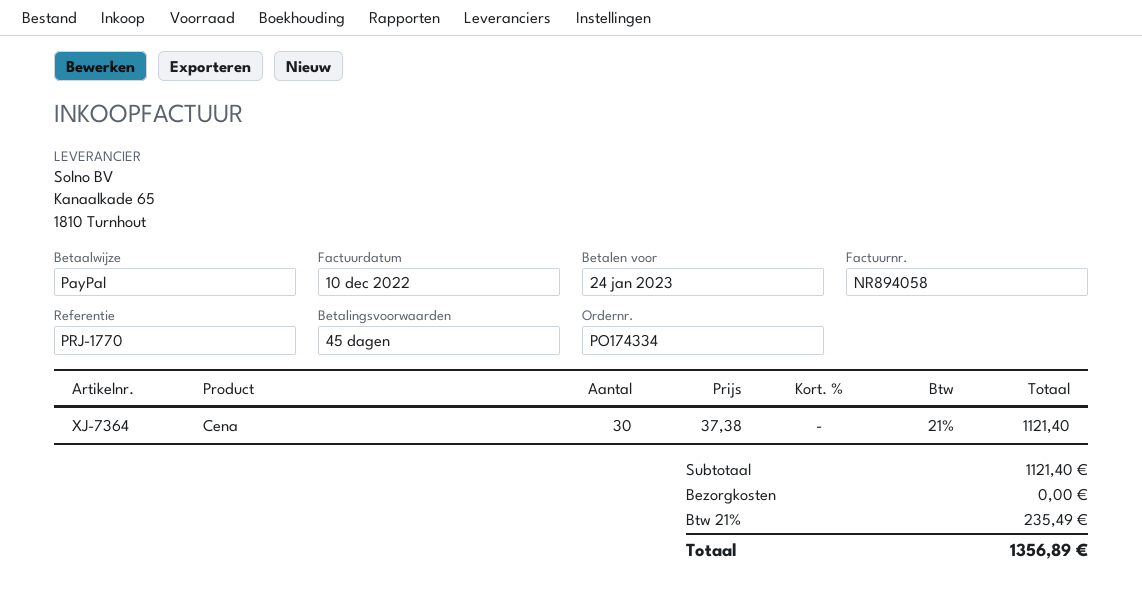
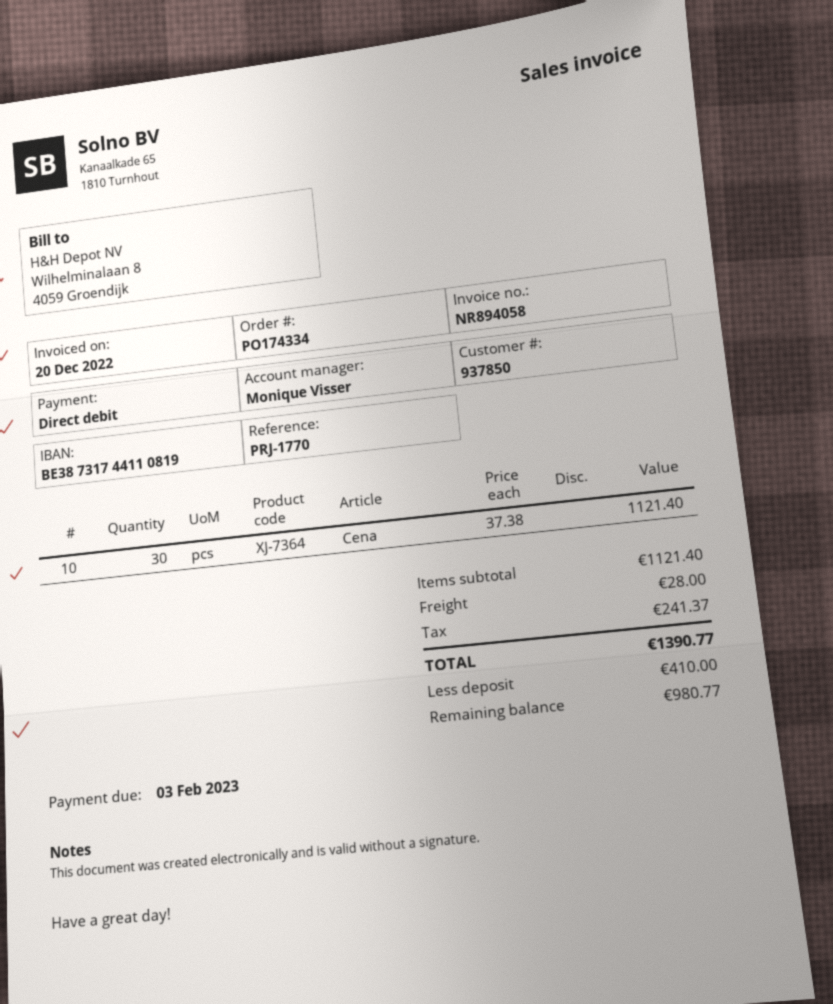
invoice date: 2022-12-10 -> 2022-12-20
due date: 2023-01-24 -> 2023-02-03
payment method: PayPal -> direct debit
shipping: 0.00 -> 28.00
tax: 235.49 -> 241.37
total: 1356.89 -> 1390.77

